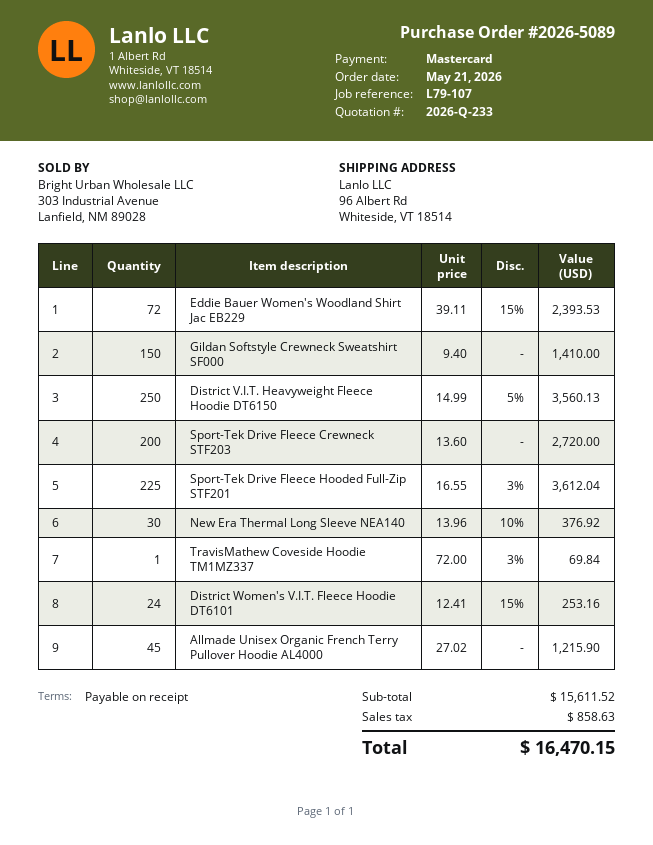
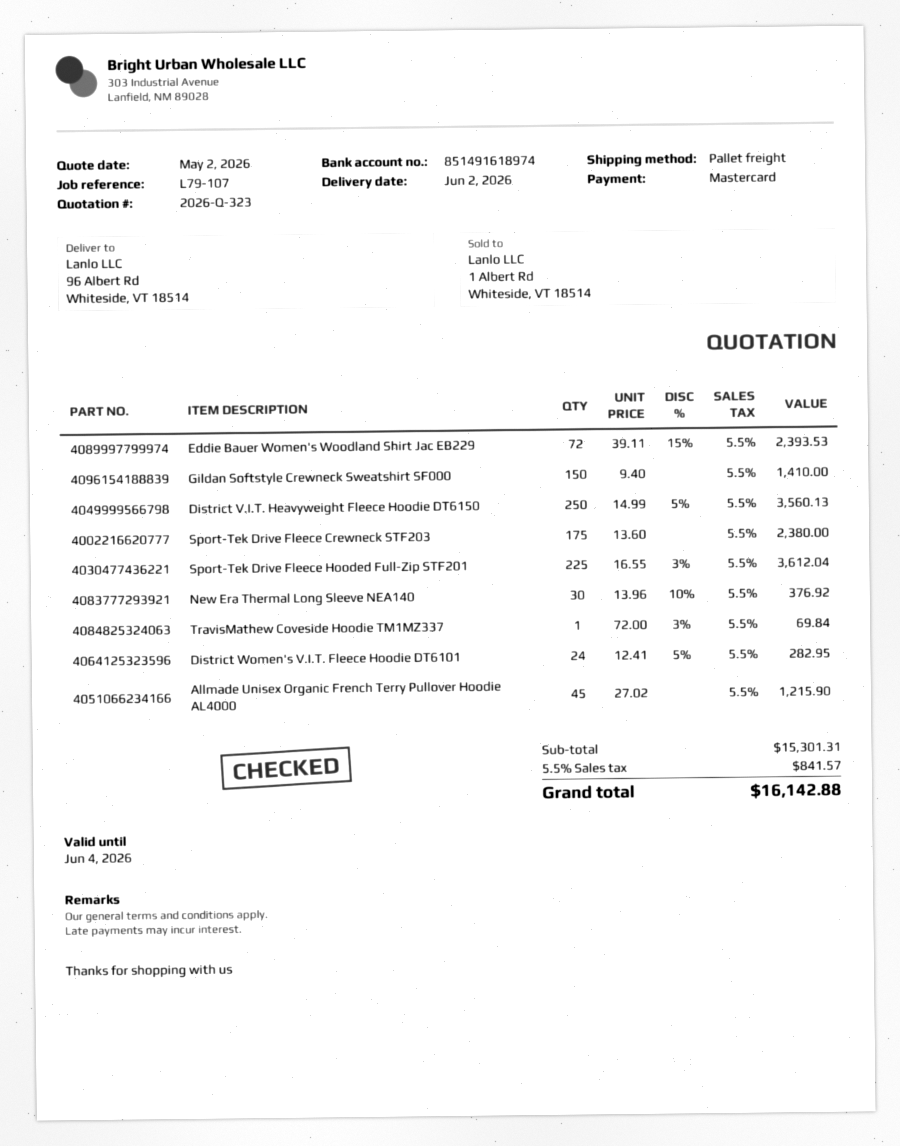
quote number: 2026-Q-233 -> 2026-Q-323
Sport-Tek Drive Fleece Crewneck STF203: 200 x 13.60 = 2720.00 -> 175 x 13.60 = 2380.00
District Women's V.I.T. Fleece Hoodie DT6101: 24 x 12.41 - 15% = 253.16 -> 24 x 12.41 - 5% = 282.95
subtotal: 15611.52 -> 15301.31
tax: 858.63 -> 841.57
total: 16470.15 -> 16142.88

